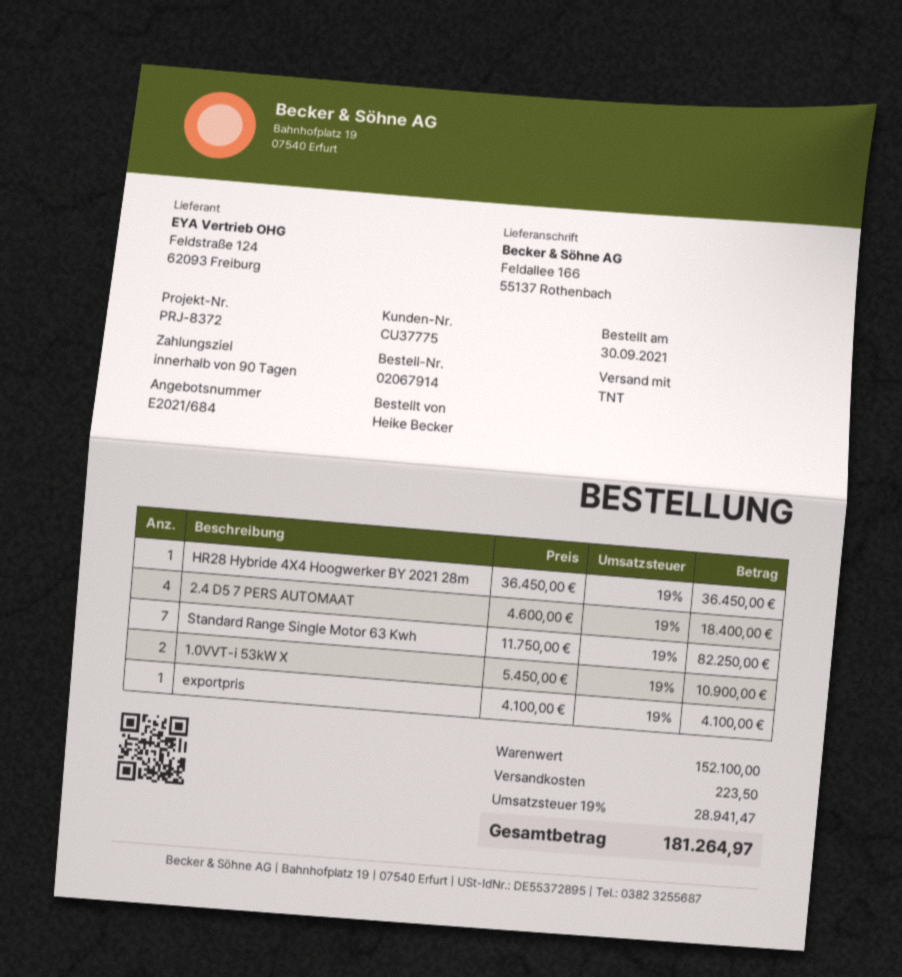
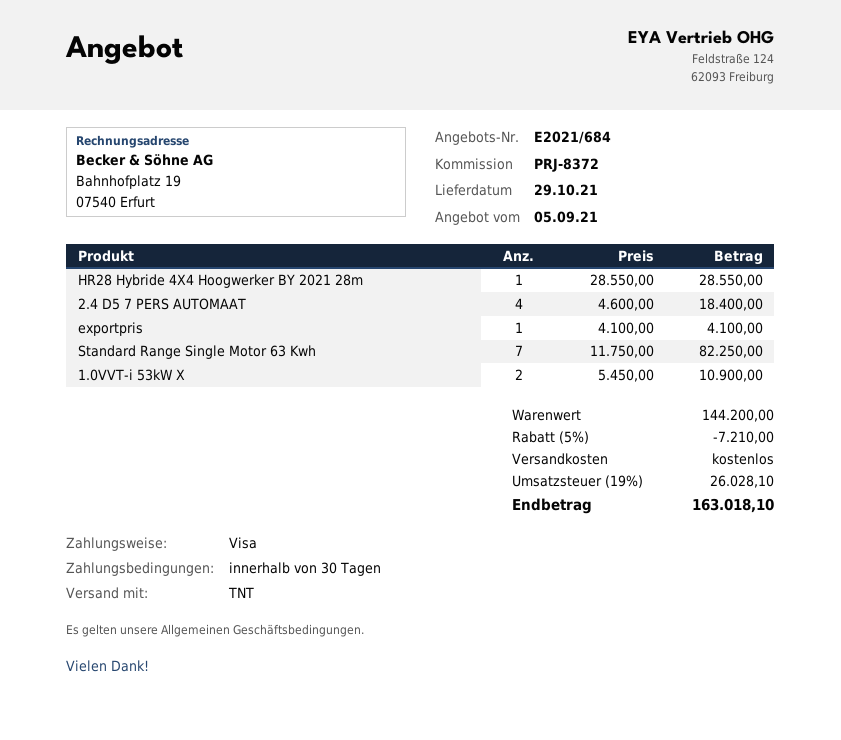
payment terms: 90 days -> 30 days
HR28 Hybride 4X4 Hoogwerker BY 2021 28m: 1 x 36450.00 = 36450.00 -> 1 x 28550.00 = 28550.00
subtotal: 152100.00 -> 144200.00
discount: none -> 5% = 7210.00
shipping: 223.50 -> 0.00
tax: 19% = 28941.47 -> 19% = 26028.10
total: 181264.97 -> 163018.10

